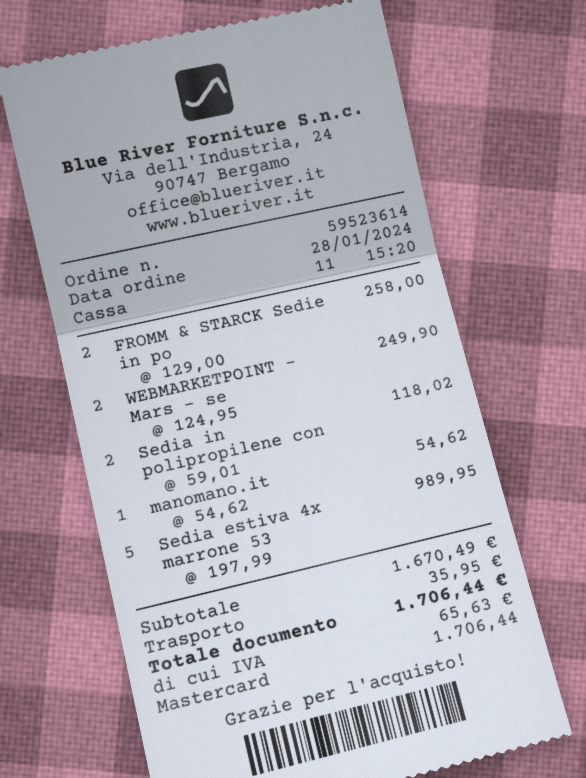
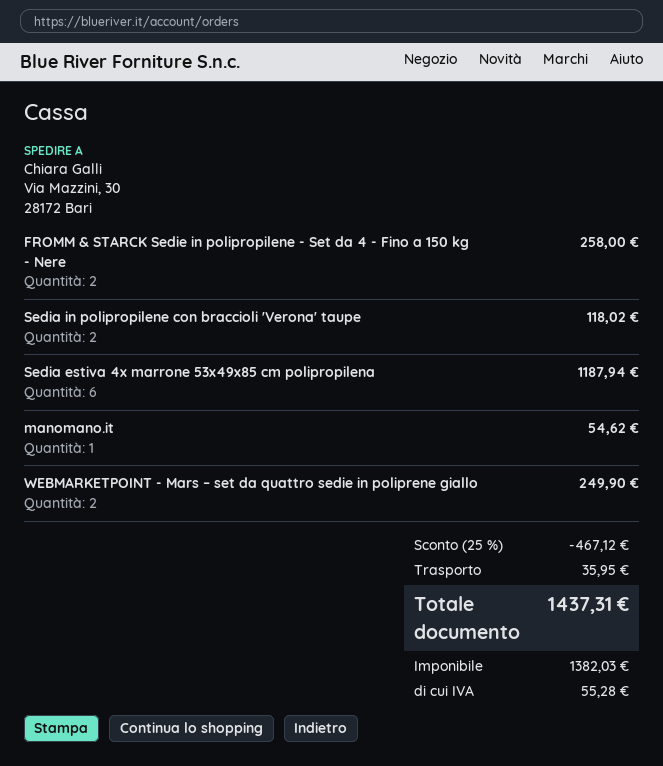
Sedia estiva 4x marrone 53: 5 for 989.95 -> 6 for 1187.94
discount: none -> 25% = 467.12
tax: 65.63 -> 55.28
total: 1706.44 -> 1437.31

